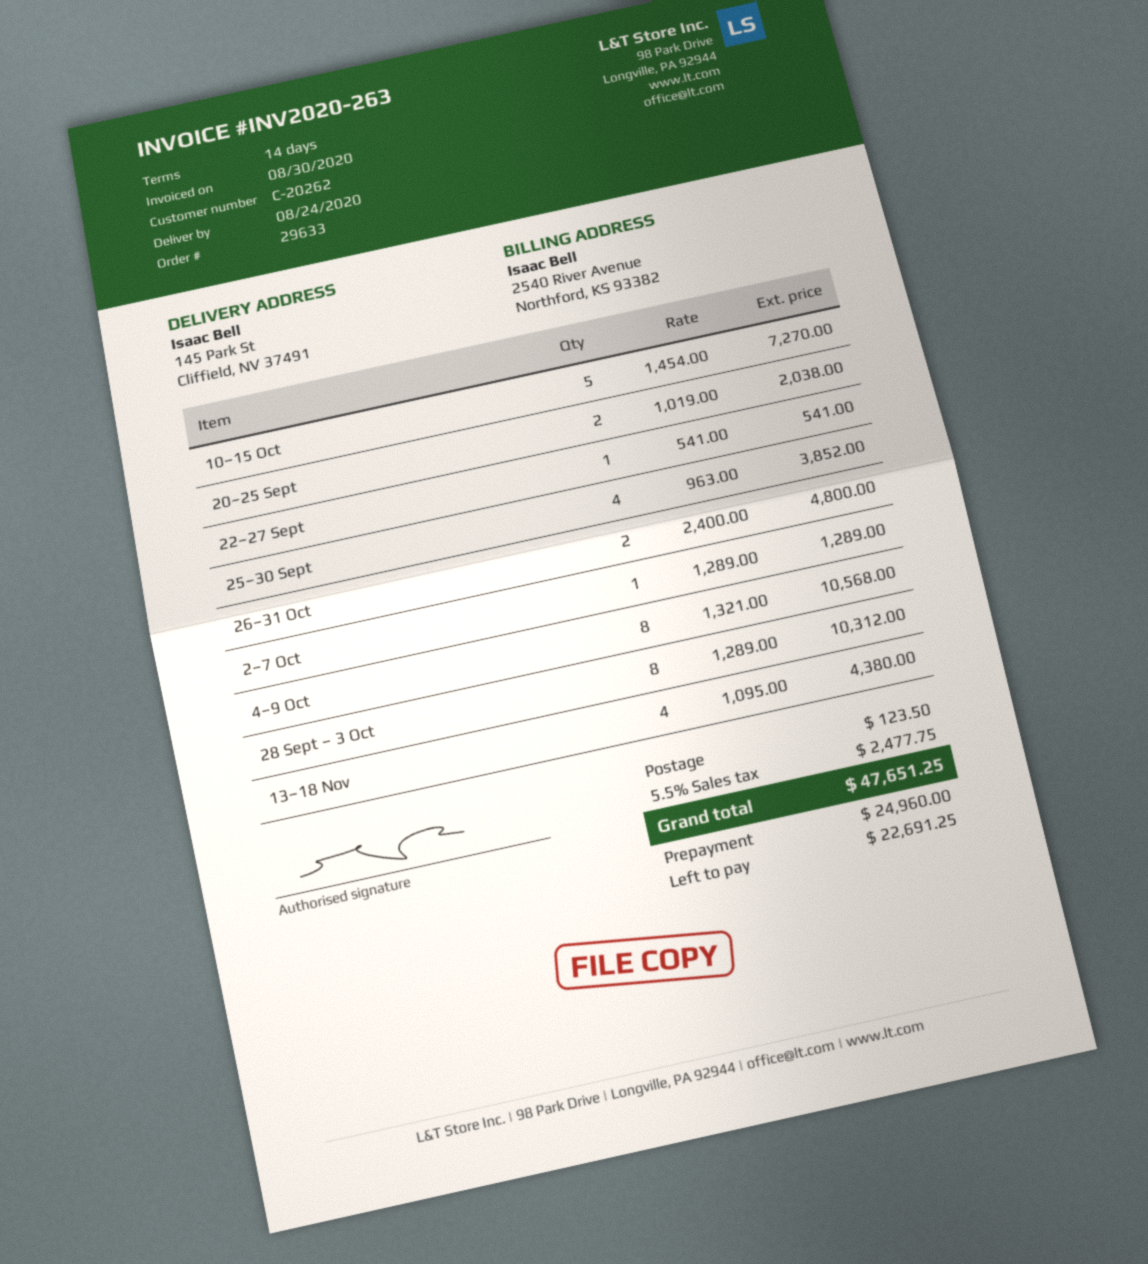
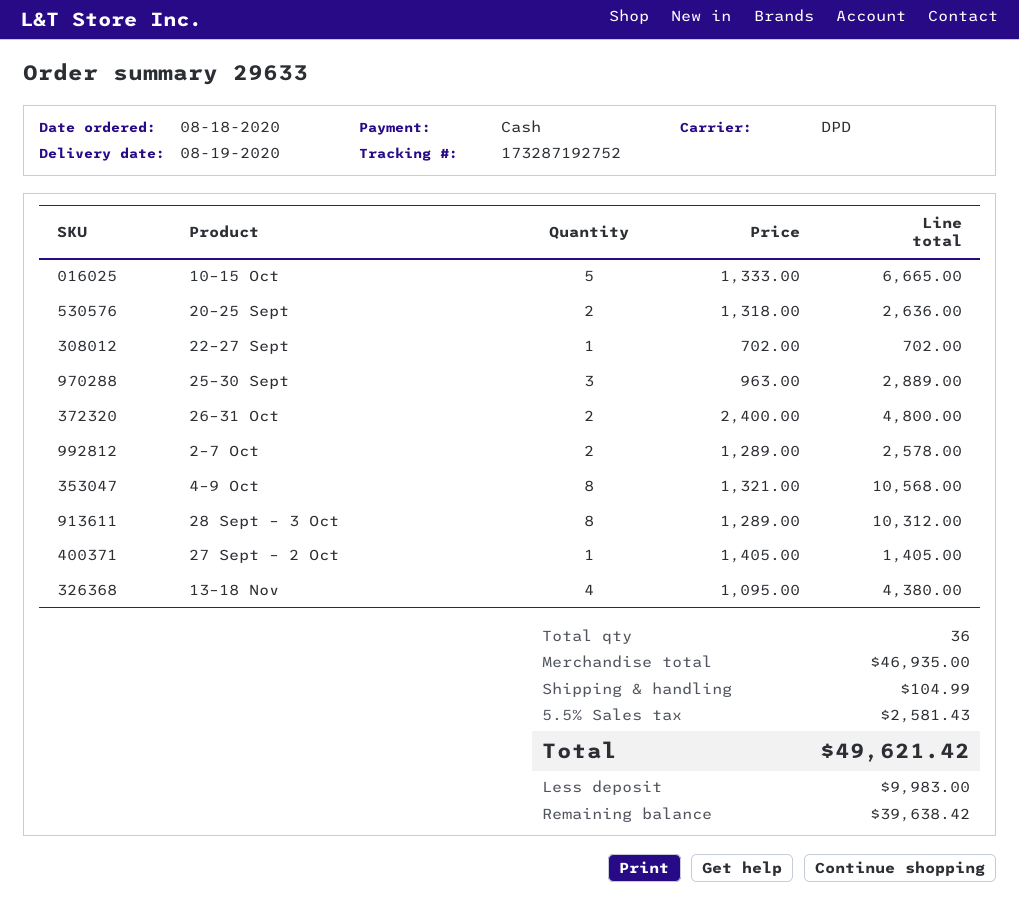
delivery date: 2020-08-24 -> 2020-08-19
10–15 Oct: 5 x 1454.00 = 7270.00 -> 5 x 1333.00 = 6665.00
20–25 Sept: 2 x 1019.00 = 2038.00 -> 2 x 1318.00 = 2636.00
22–27 Sept: 1 x 541.00 = 541.00 -> 1 x 702.00 = 702.00
25–30 Sept: 4 x 963.00 = 3852.00 -> 3 x 963.00 = 2889.00
2–7 Oct: 1 x 1289.00 = 1289.00 -> 2 x 1289.00 = 2578.00
27 Sept – 2 Oct: none -> 1 x 1405.00 = 1405.00
shipping: 123.50 -> 104.99
tax: 5.5% = 2477.75 -> 5.5% = 2581.43
total: 47651.25 -> 49621.42
deposit: 24960.00 -> 9983.00
balance: 22691.25 -> 39638.42

